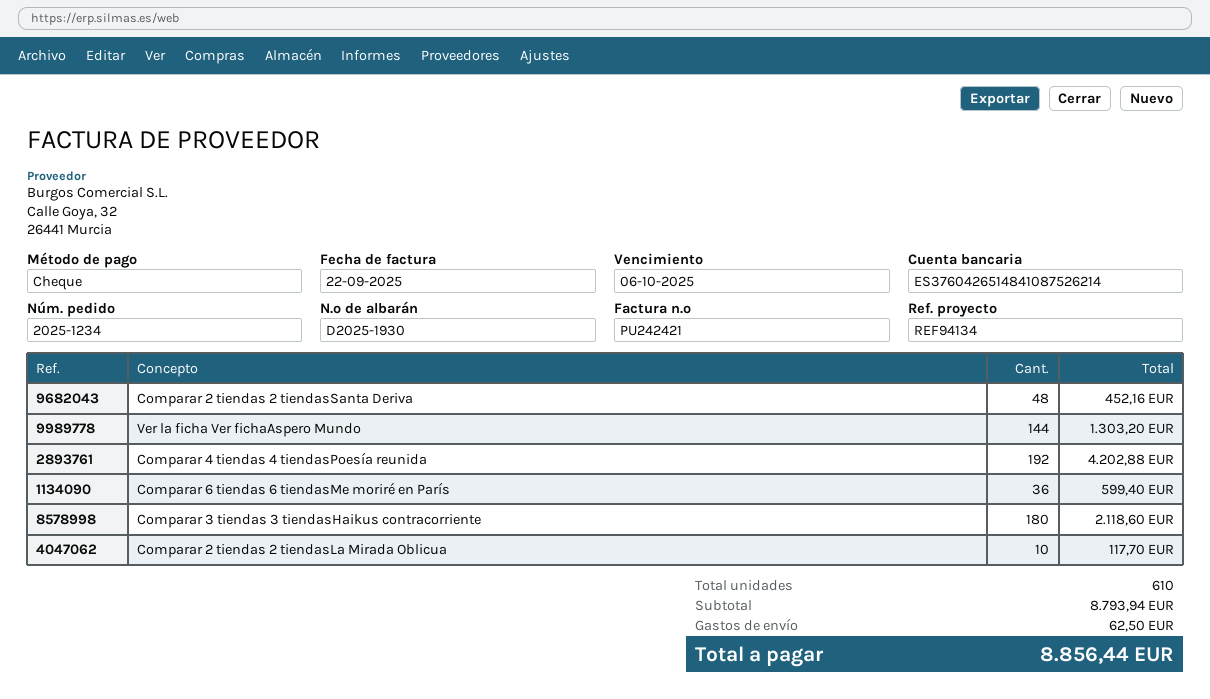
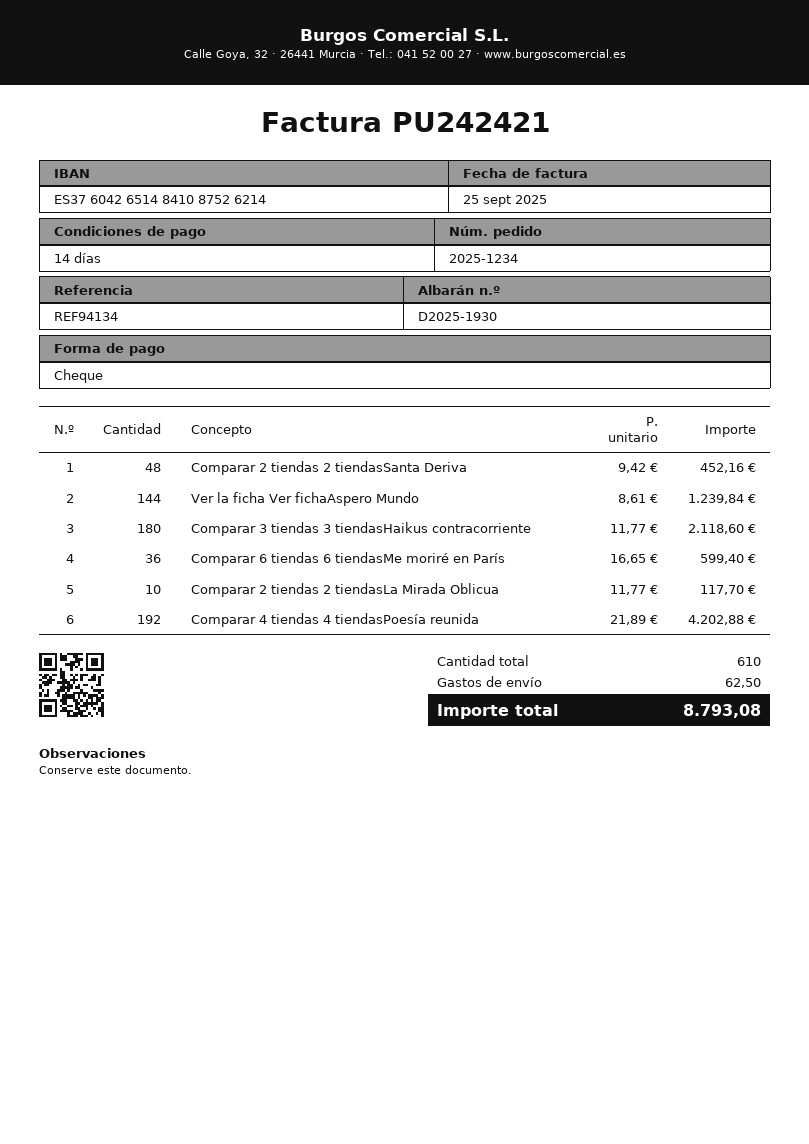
invoice date: 2025-09-22 -> 2025-09-25
Ver la ficha Ver fichaAspero Mundo: 144 for 1303.20 -> 144 for 1239.84
total: 8856.44 -> 8793.08

